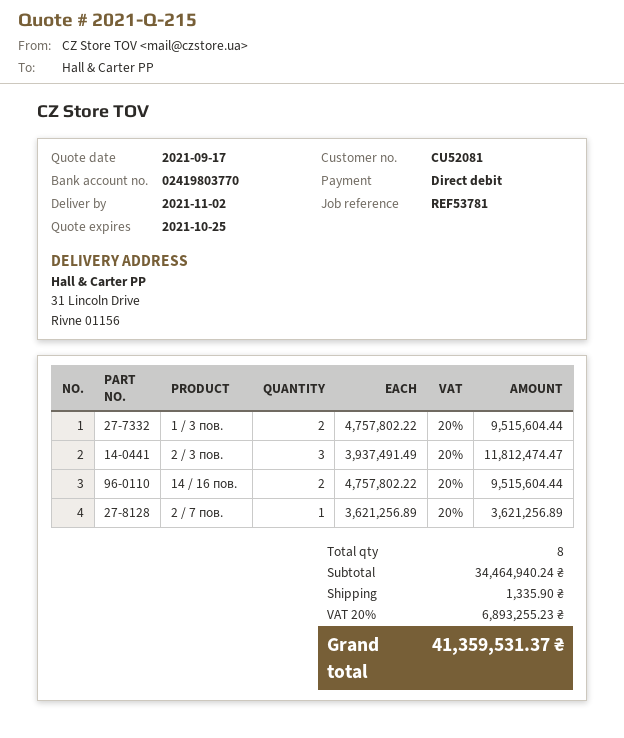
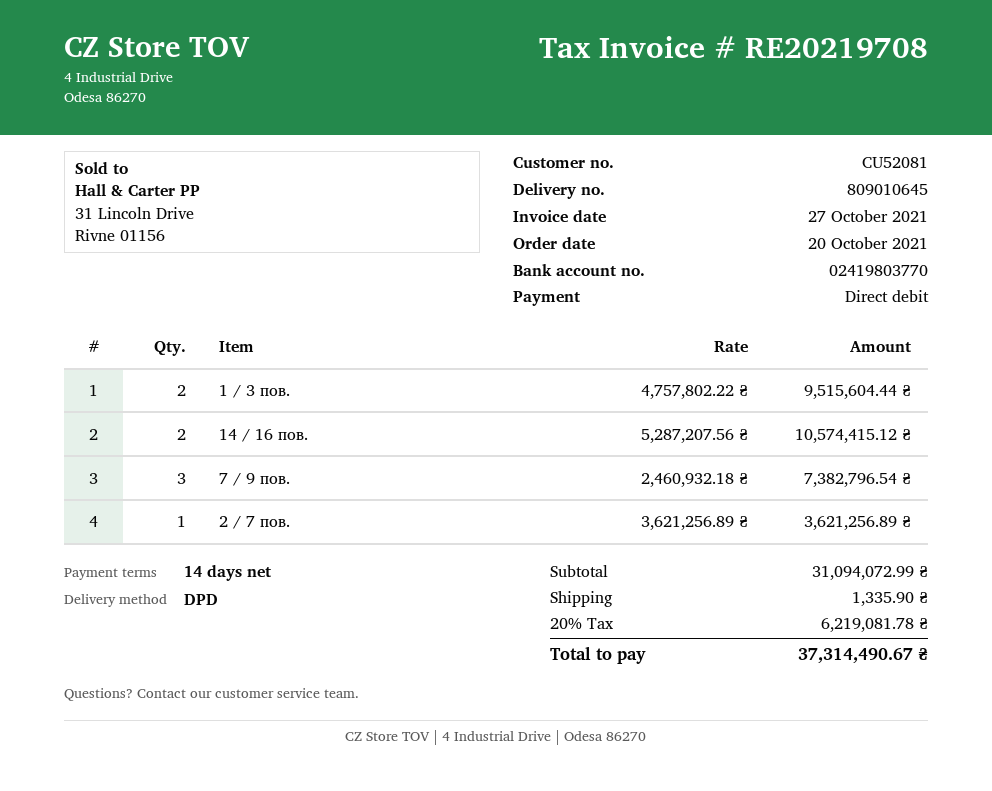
2 / 3 пов.: 3 x 3937491.49 = 11812474.47 -> none
14 / 16 пов.: 2 x 4757802.22 = 9515604.44 -> 2 x 5287207.56 = 10574415.12
7 / 9 пов.: none -> 3 x 2460932.18 = 7382796.54
subtotal: 34464940.24 -> 31094072.99
tax: 20% = 6893255.23 -> 20% = 6219081.78
total: 41359531.37 -> 37314490.67

